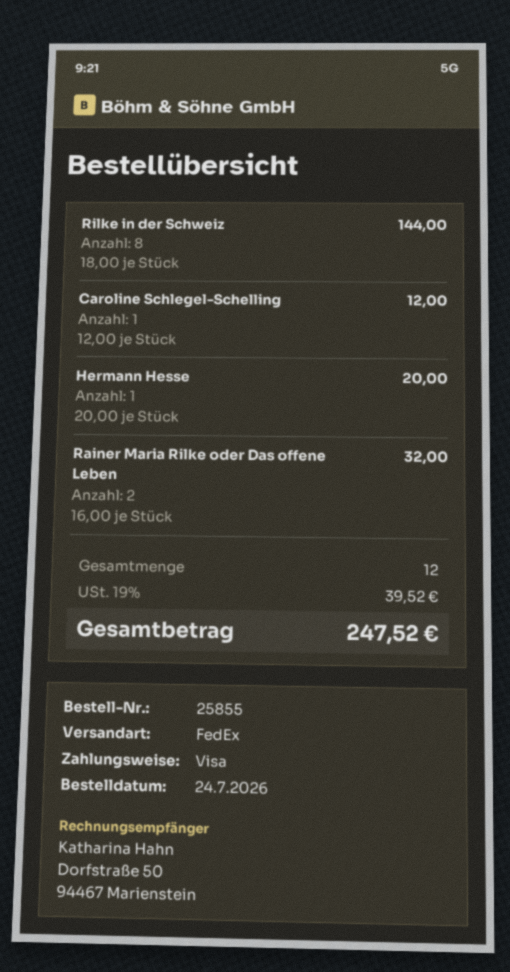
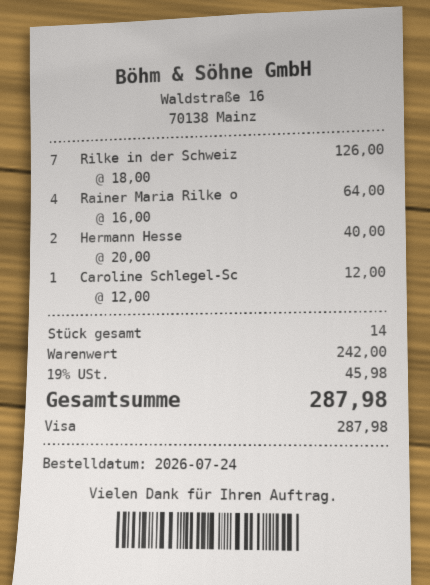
Rilke in der Schweiz: 8 x 18.00 = 144.00 -> 7 x 18.00 = 126.00
Hermann Hesse: 1 x 20.00 = 20.00 -> 2 x 20.00 = 40.00
Rainer Maria Rilke oder Das offene Leben: 2 x 16.00 = 32.00 -> 4 x 16.00 = 64.00
total quantity: 12 -> 14
tax: 19% = 39.52 -> 19% = 45.98
total: 247.52 -> 287.98

